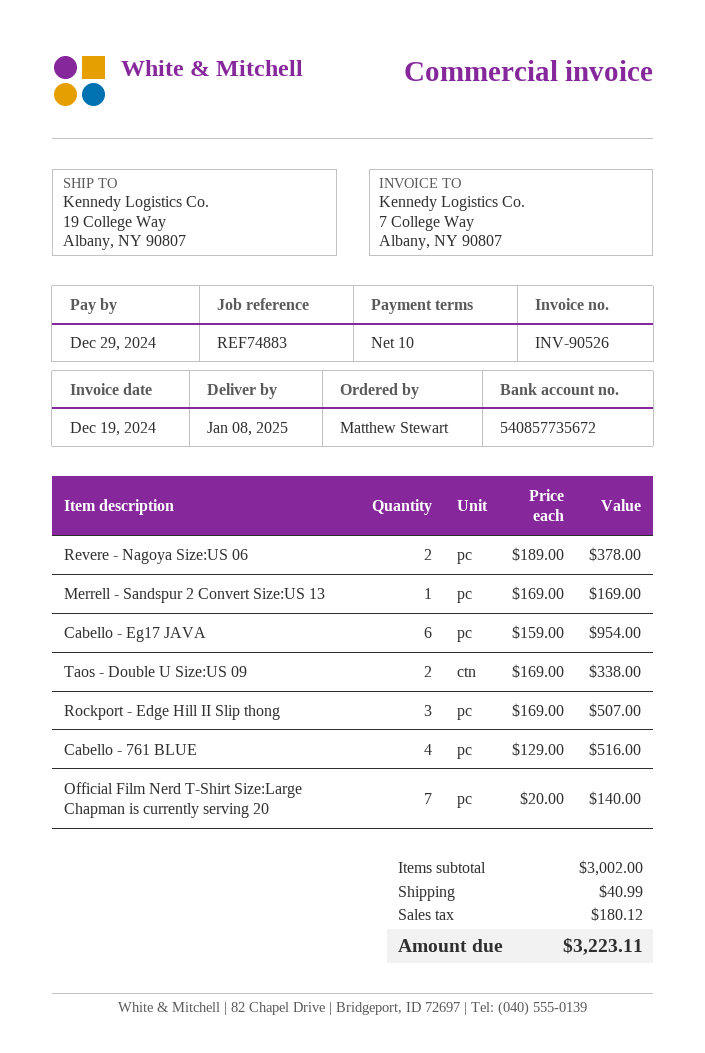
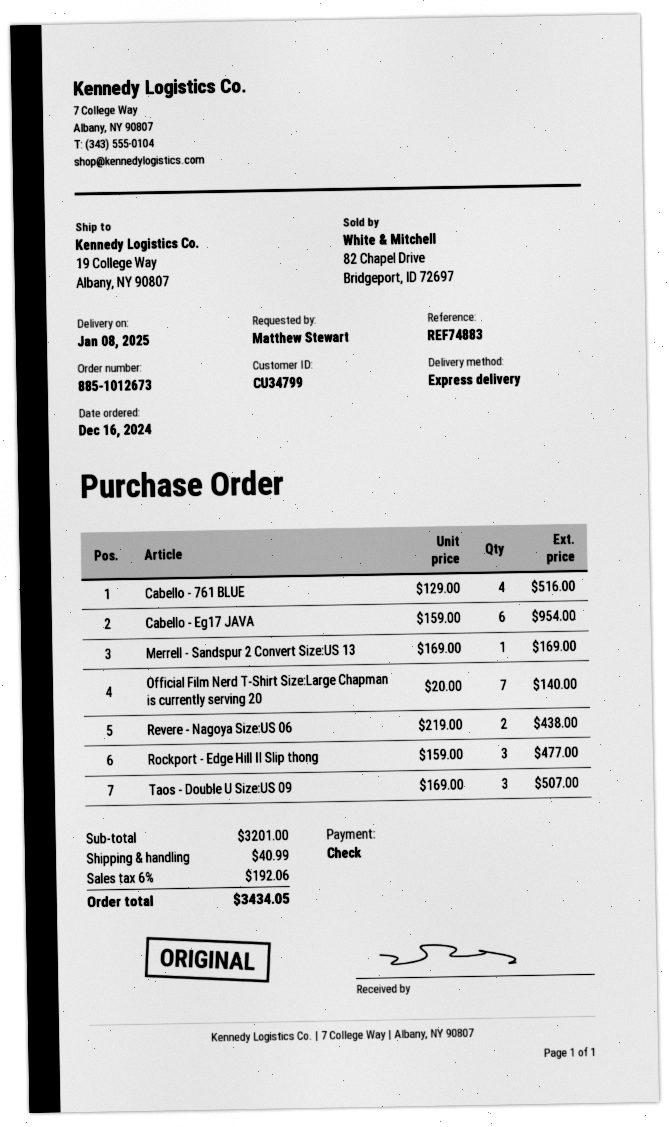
Revere - Nagoya Size:US 06: 2 x 189.00 = 378.00 -> 2 x 219.00 = 438.00
Taos - Double U Size:US 09: 2 x 169.00 = 338.00 -> 3 x 169.00 = 507.00
Rockport - Edge Hill II Slip thong: 3 x 169.00 = 507.00 -> 3 x 159.00 = 477.00
subtotal: 3002.00 -> 3201.00
tax: 180.12 -> 192.06
total: 3223.11 -> 3434.05

